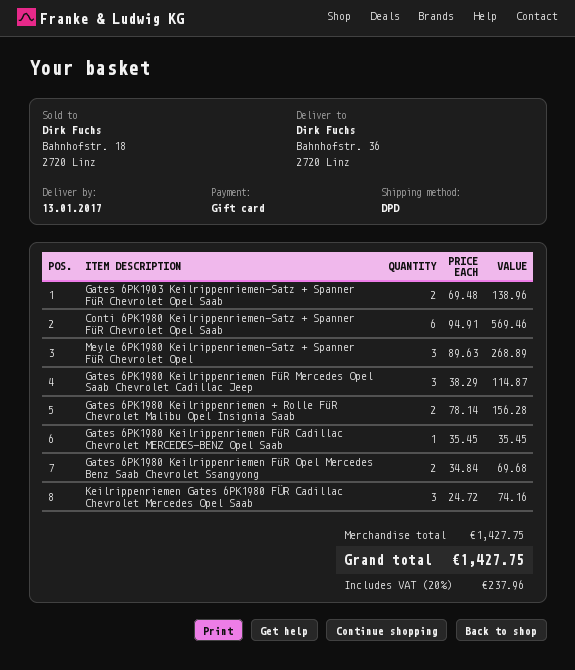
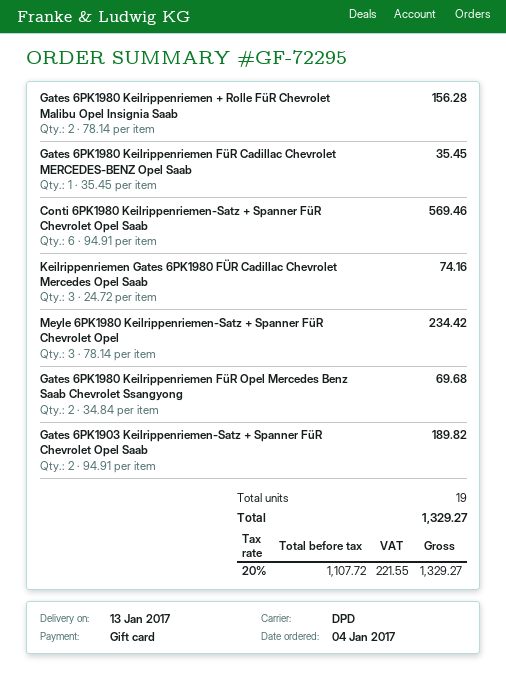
Gates 6PK1903 Keilrippenriemen-Satz + Spanner FüR Chevrolet Opel Saab: 2 x 69.48 = 138.96 -> 2 x 94.91 = 189.82
Meyle 6PK1980 Keilrippenriemen-Satz + Spanner FüR Chevrolet Opel: 3 x 89.63 = 268.89 -> 3 x 78.14 = 234.42
Gates 6PK1980 Keilrippenriemen FüR Mercedes Opel Saab Chevrolet Cadillac Jeep: 3 x 38.29 = 114.87 -> none
tax: 20% = 237.96 -> 20% = 221.55
total: 1427.75 -> 1329.27

